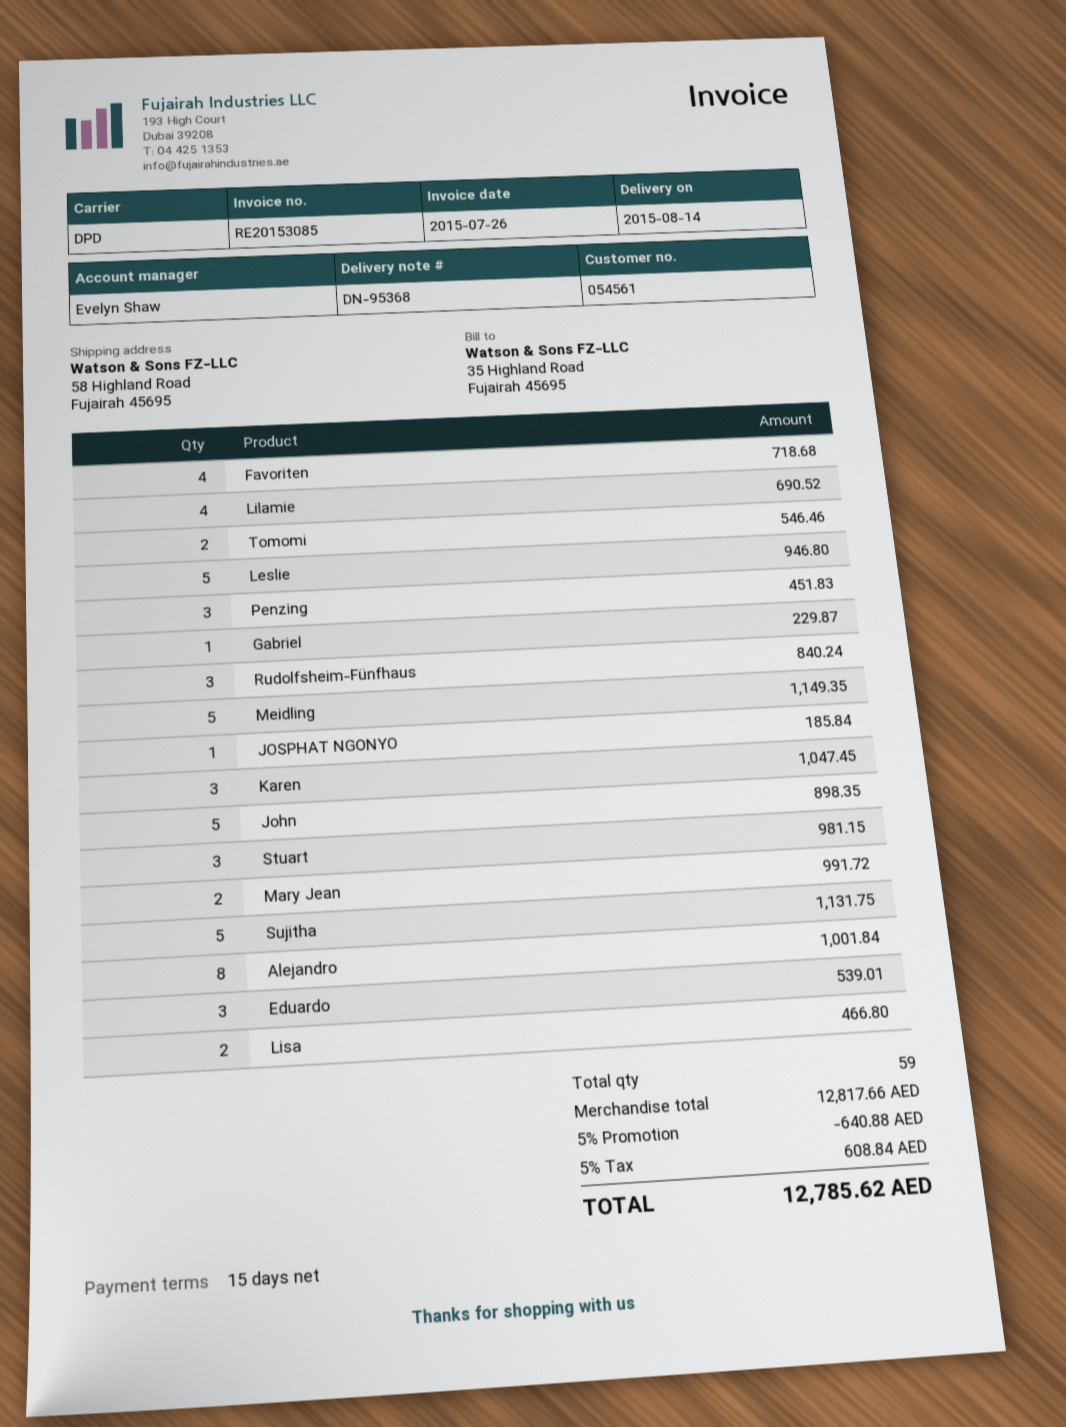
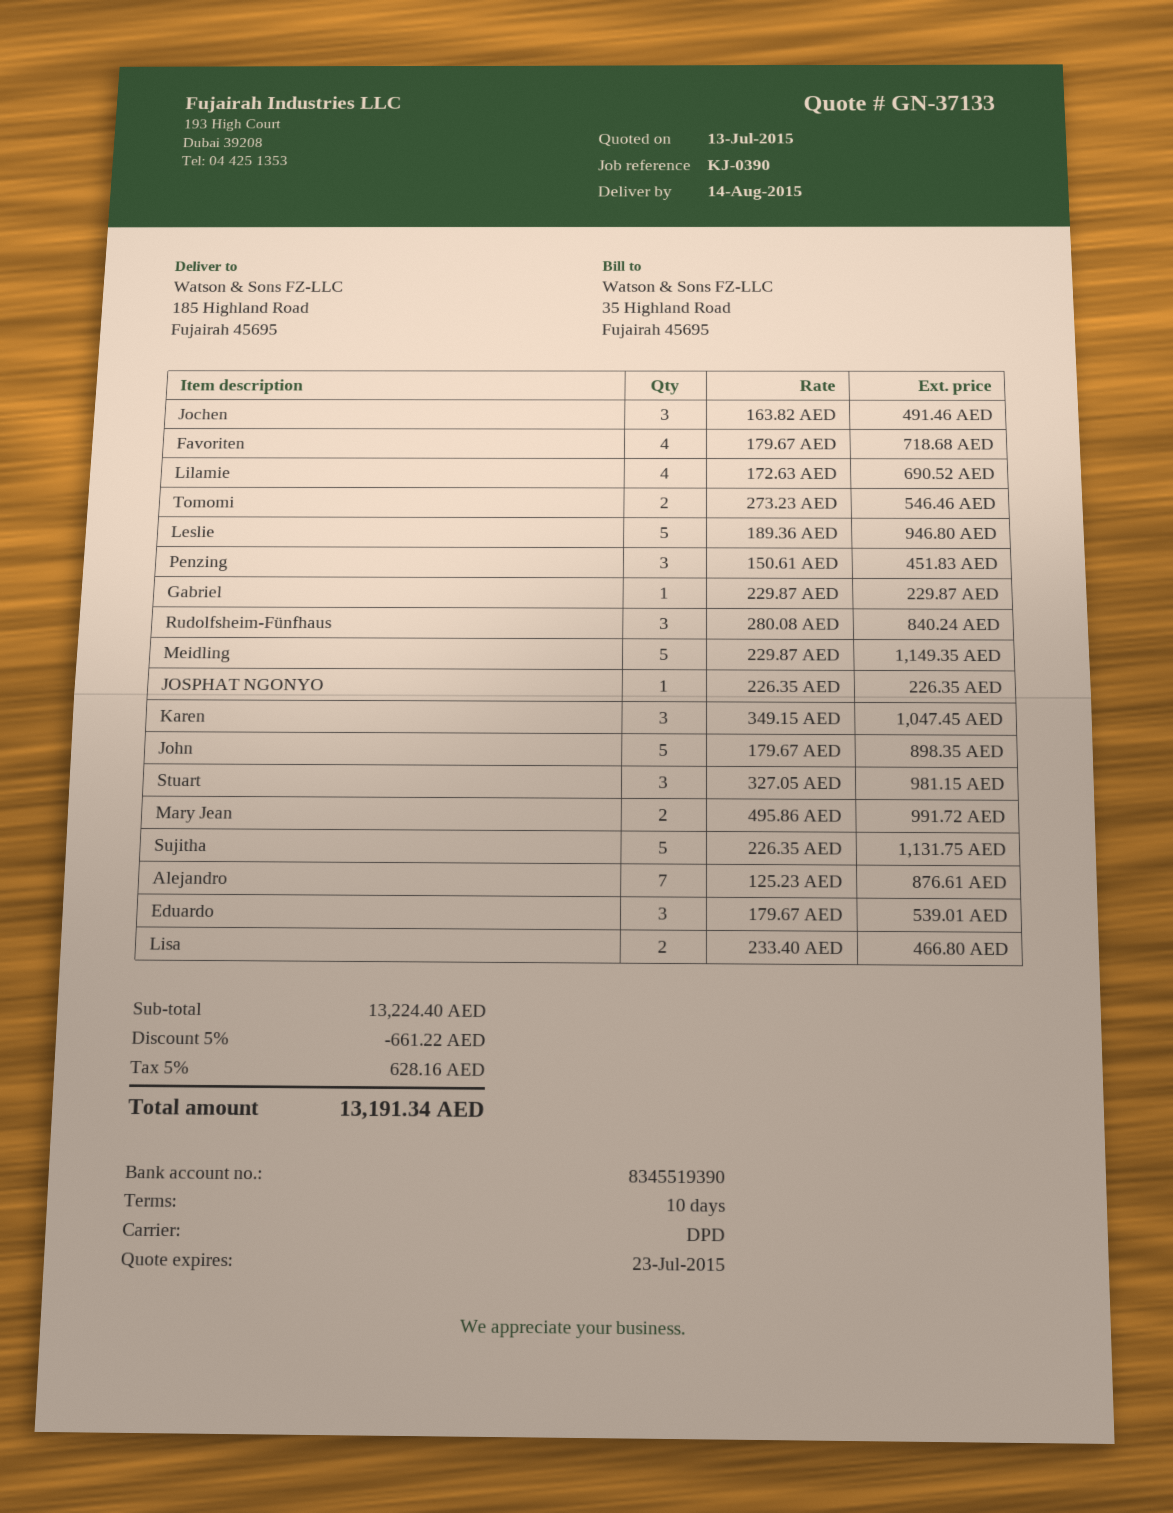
payment terms: 15 days -> 10 days
ship to: 58 Highland Road, Fujairah 45695 -> 185 Highland Road, Fujairah 45695
JOSPHAT NGONYO: 1 for 185.84 -> 1 for 226.35
Alejandro: 8 for 1001.84 -> 7 for 876.61
Jochen: none -> 3 for 491.46
subtotal: 12817.66 -> 13224.40
discount: 5% = 640.88 -> 5% = 661.22
tax: 5% = 608.84 -> 5% = 628.16
total: 12785.62 -> 13191.34

